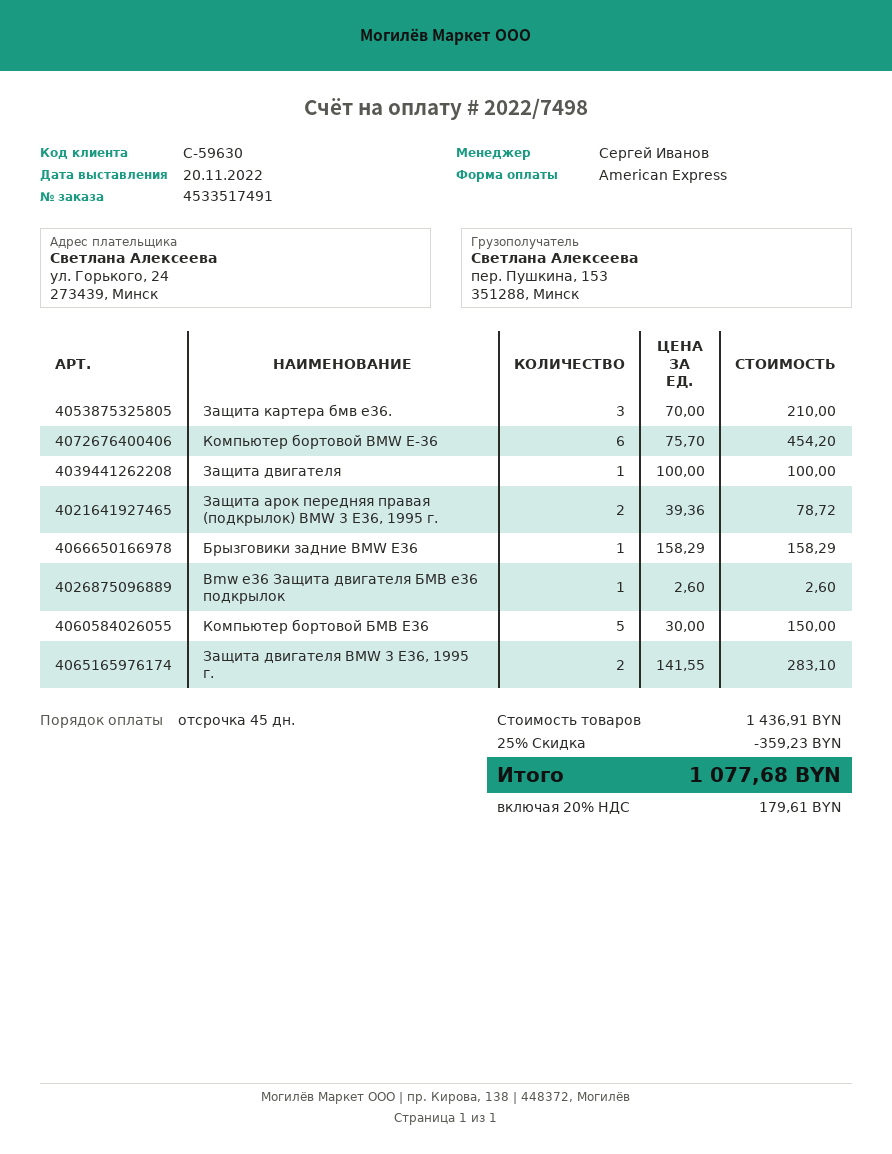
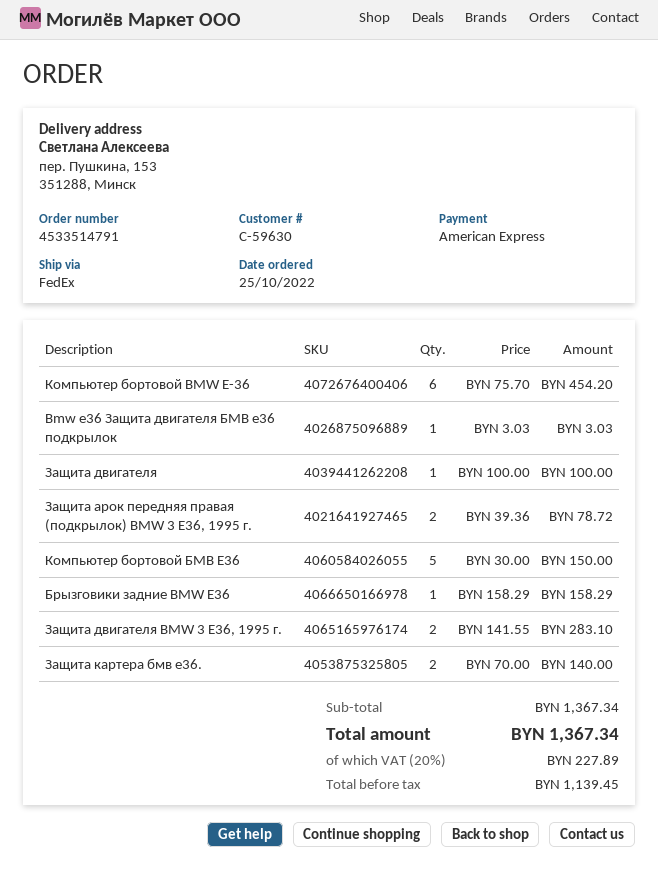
order number: 4533517491 -> 4533514791
Защита картера бмв е36.: 3 x 70.00 = 210.00 -> 2 x 70.00 = 140.00
Bmw e36 Защита двигателя БМВ е36 подкрылок: 1 x 2.60 = 2.60 -> 1 x 3.03 = 3.03
subtotal: 1436.91 -> 1367.34
discount: 25% = 359.23 -> none
tax: 20% = 179.61 -> 20% = 227.89
total: 1077.68 -> 1367.34

